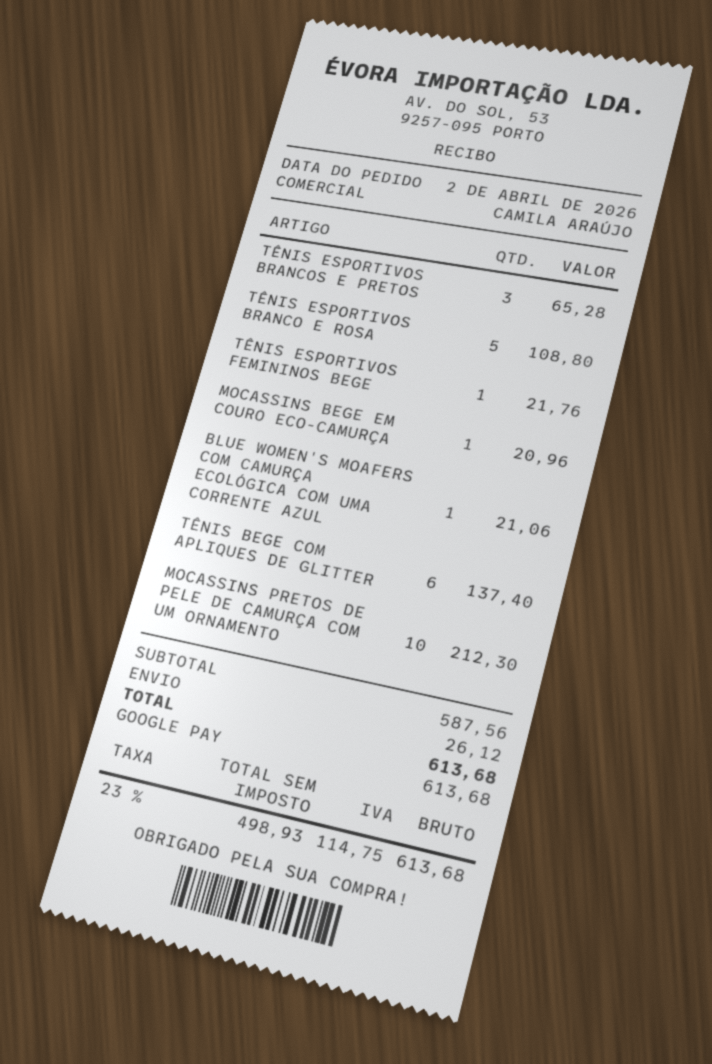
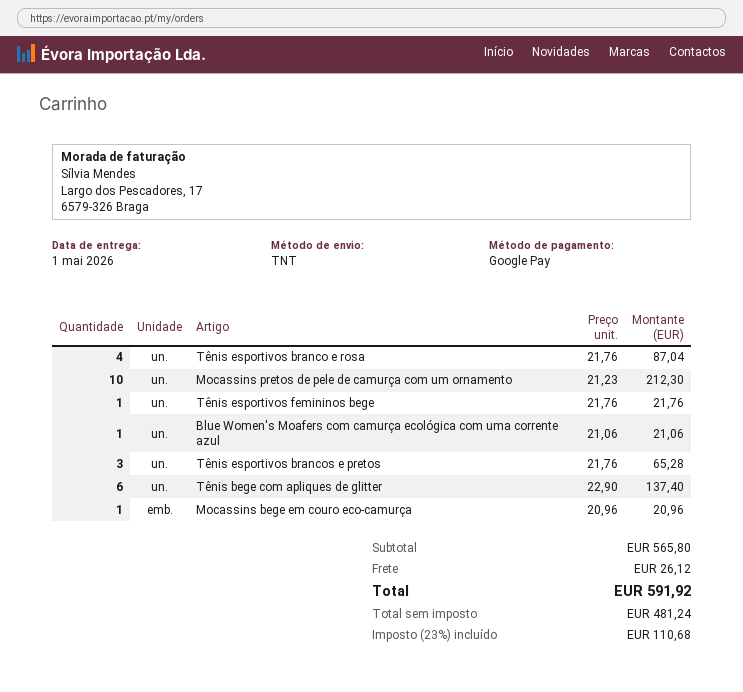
TÊNIS ESPORTIVOS BRANCO E ROSA: 5 for 108.80 -> 4 for 87.04
subtotal: 587.56 -> 565.80
net: 498.93 -> 481.24
tax: 23% = 114.75 -> 23% = 110.68
total: 613.68 -> 591.92

